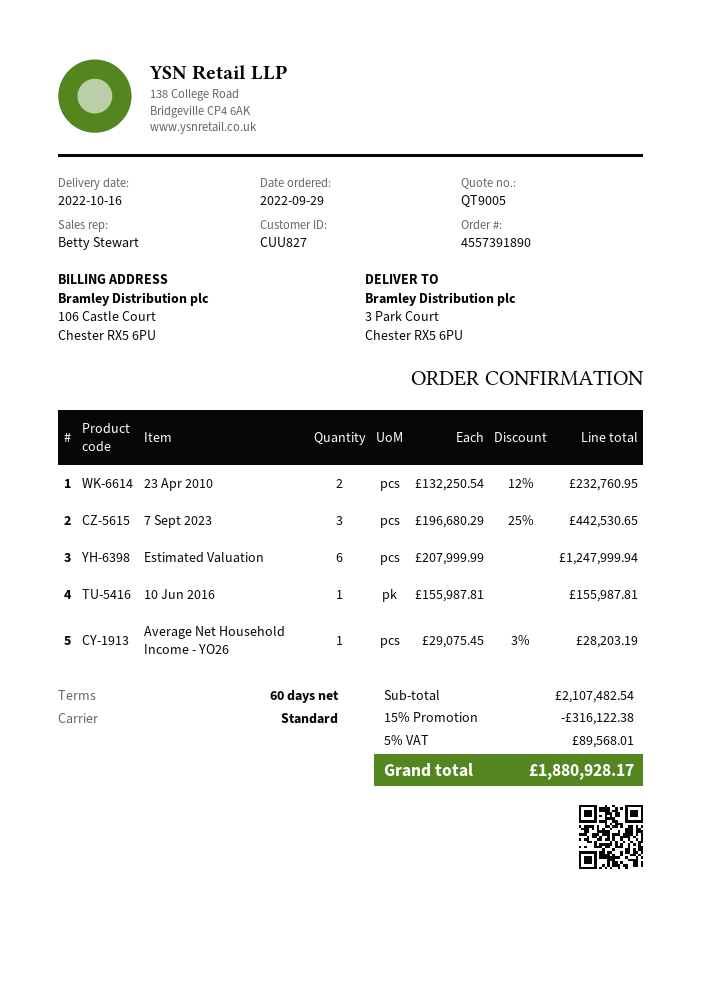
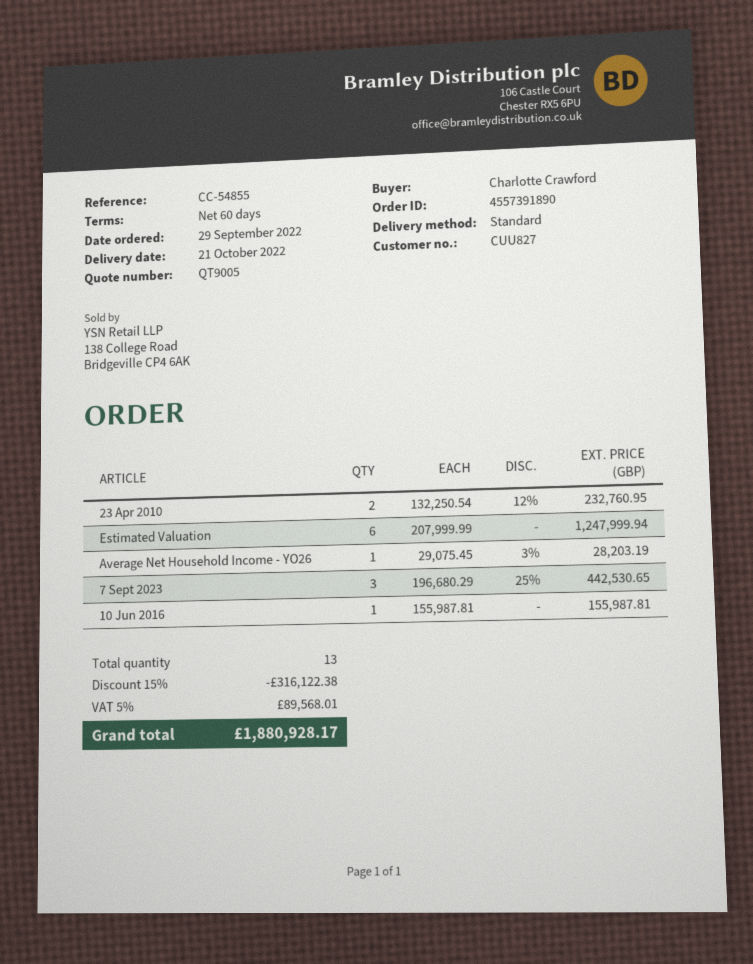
delivery date: 2022-10-16 -> 2022-10-21

